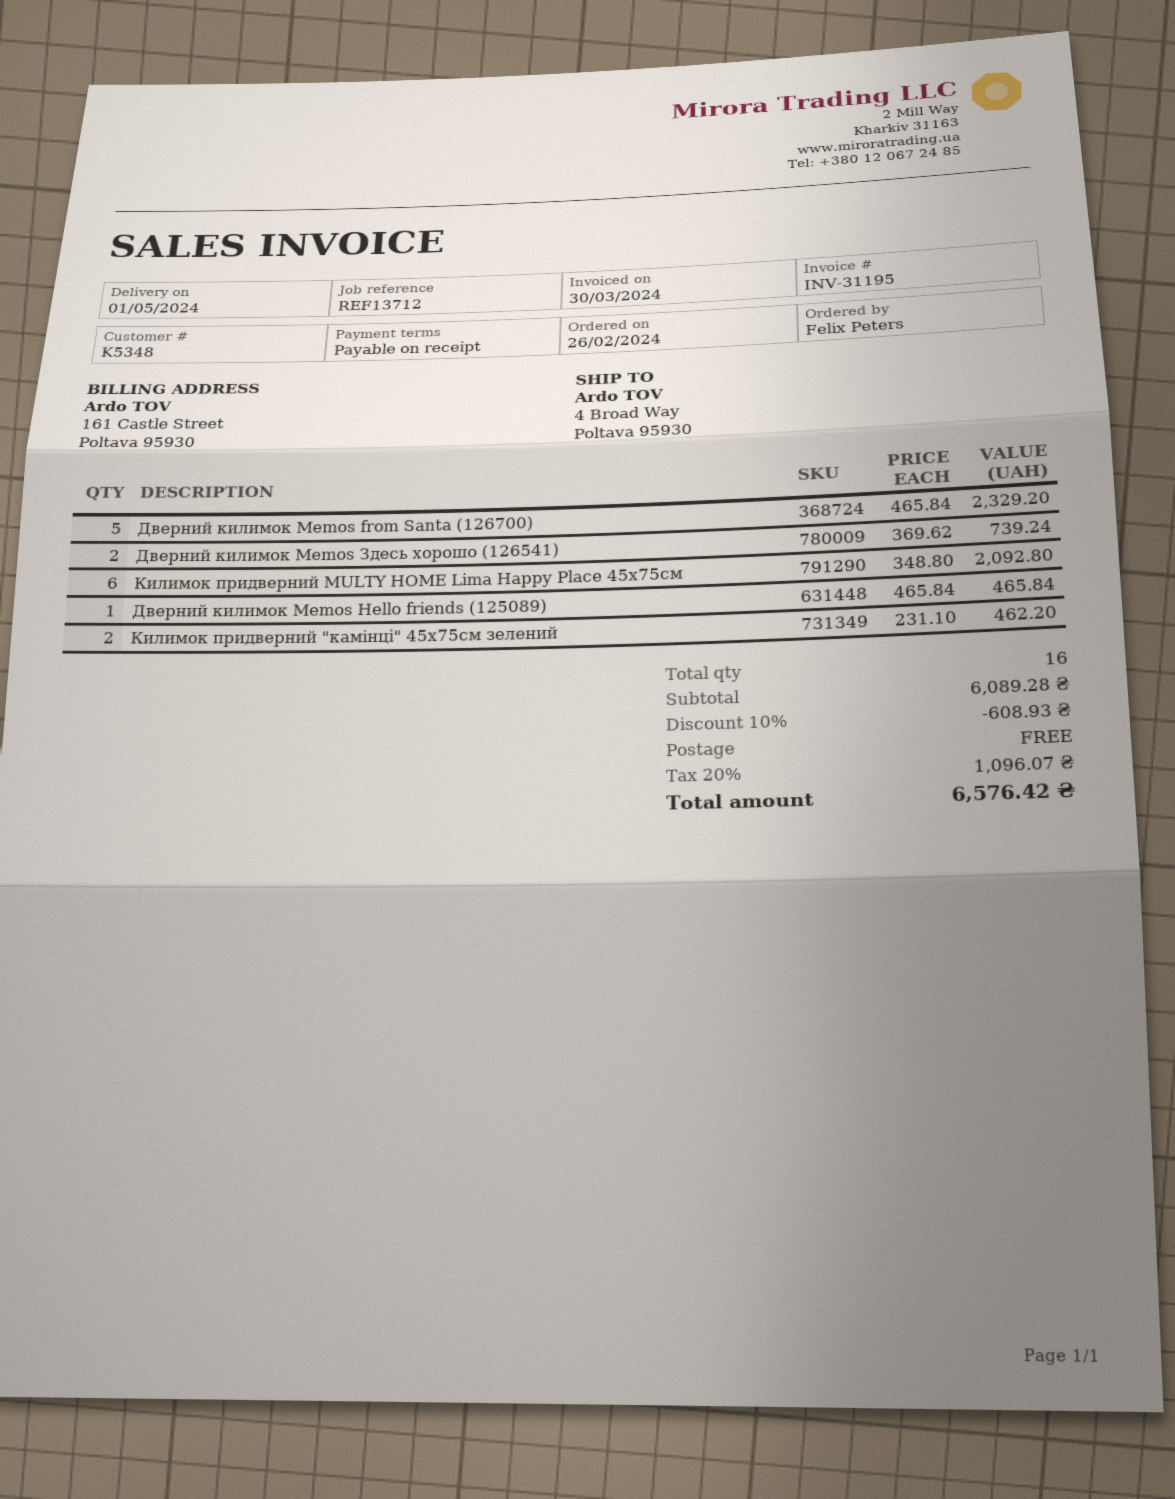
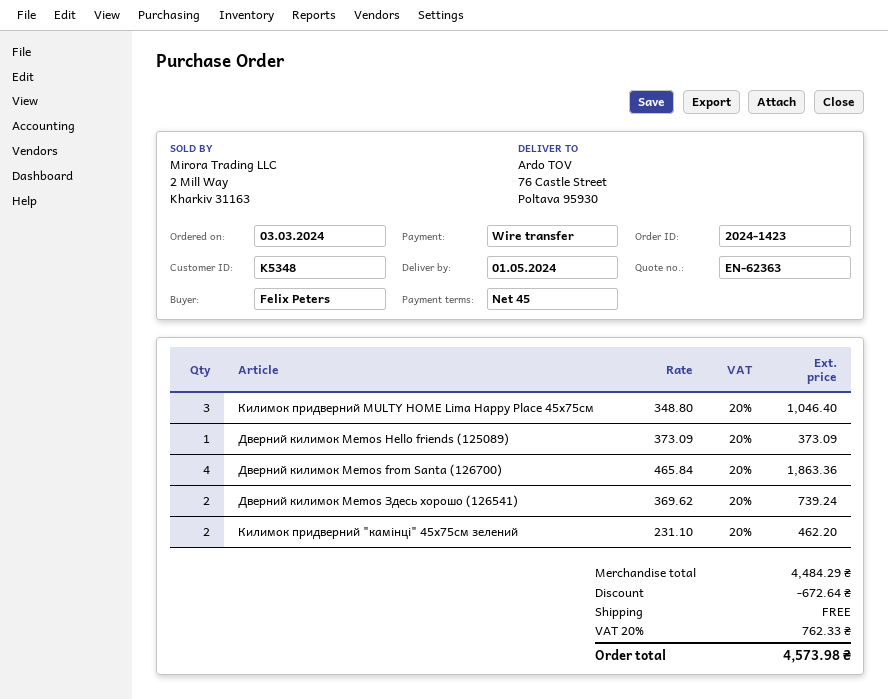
order date: 2024-02-26 -> 2024-03-03
payment terms: on receipt -> 45 days
ship to: 4 Broad Way, Poltava 95930 -> 76 Castle Street, Poltava 95930
Дверний килимок Memos from Santa (126700): 5 x 465.84 = 2329.20 -> 4 x 465.84 = 1863.36
Килимок придверний MULTY HOME Lima Happy Place 45x75см: 6 x 348.80 = 2092.80 -> 3 x 348.80 = 1046.40
Дверний килимок Memos Hello friends (125089): 1 x 465.84 = 465.84 -> 1 x 373.09 = 373.09
subtotal: 6089.28 -> 4484.29
discount: 608.93 -> 672.64
tax: 20% = 1096.07 -> 20% = 762.33
total: 6576.42 -> 4573.98

